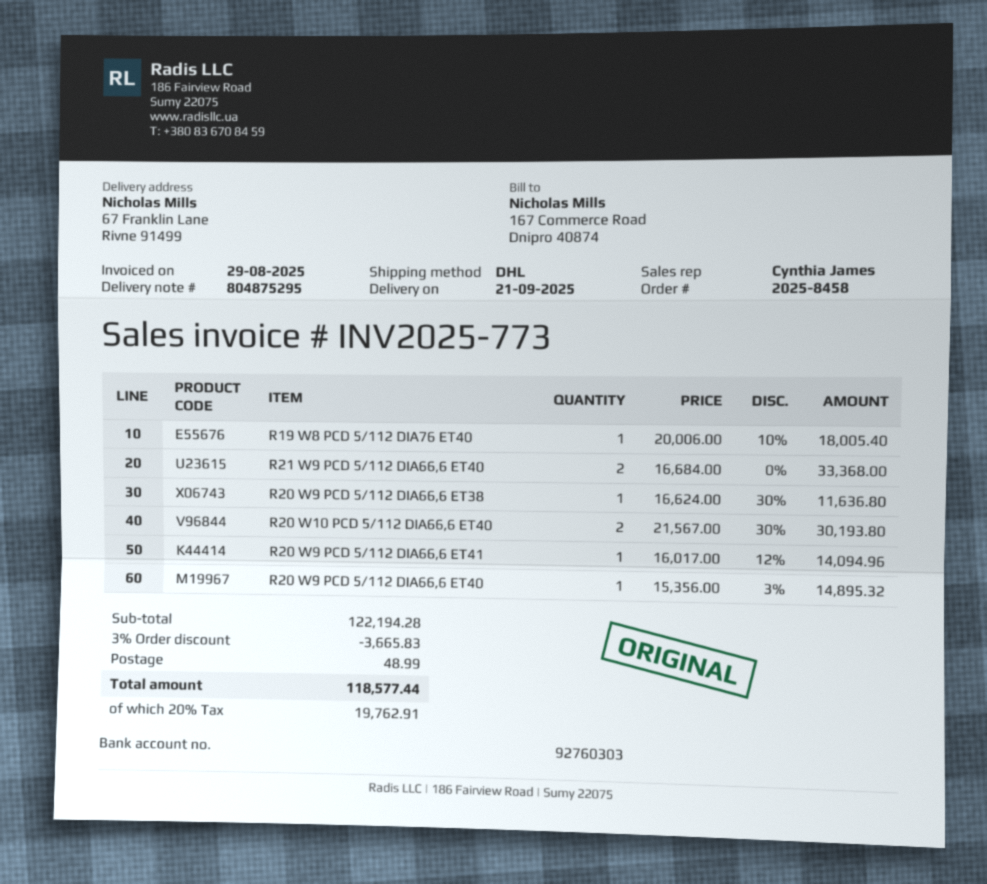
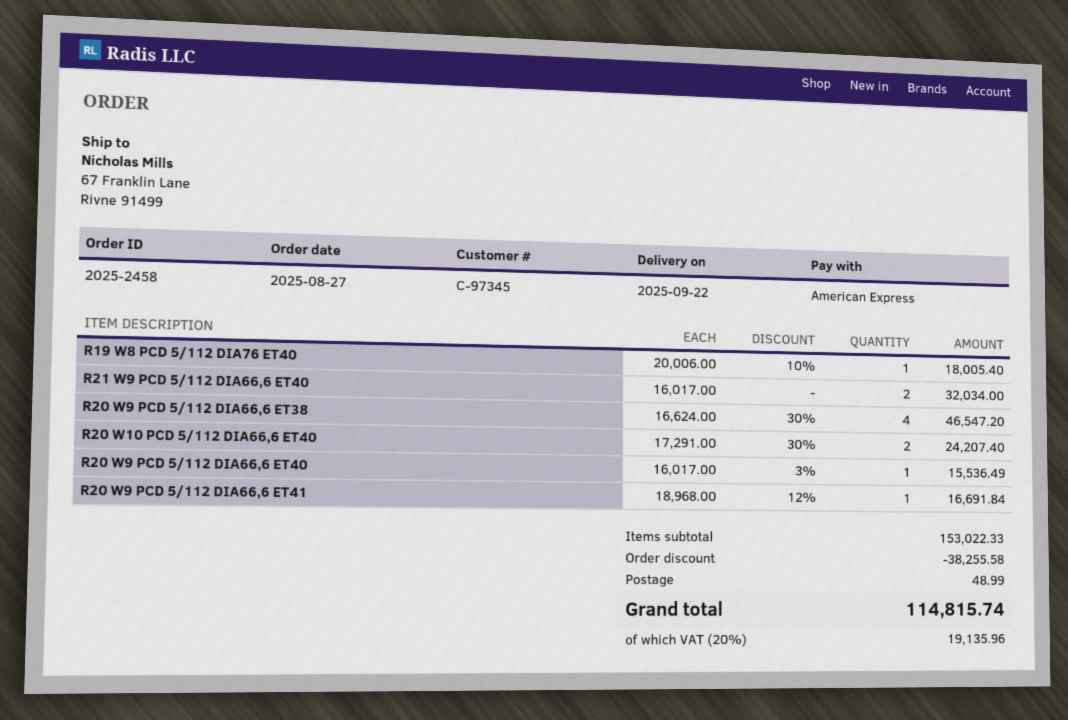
order number: 2025-8458 -> 2025-2458
delivery date: 2025-09-21 -> 2025-09-22
R21 W9 PCD 5/112 DIA66,6 ET40: 2 x 16684.00 = 33368.00 -> 2 x 16017.00 = 32034.00
R20 W9 PCD 5/112 DIA66,6 ET38: 1 x 16624.00 - 30% = 11636.80 -> 4 x 16624.00 - 30% = 46547.20
R20 W10 PCD 5/112 DIA66,6 ET40: 2 x 21567.00 - 30% = 30193.80 -> 2 x 17291.00 - 30% = 24207.40
R20 W9 PCD 5/112 DIA66,6 ET41: 1 x 16017.00 - 12% = 14094.96 -> 1 x 18968.00 - 12% = 16691.84
R20 W9 PCD 5/112 DIA66,6 ET40: 1 x 15356.00 - 3% = 14895.32 -> 1 x 16017.00 - 3% = 15536.49
subtotal: 122194.28 -> 153022.33
discount: 3665.83 -> 38255.58
tax: 20% = 19762.91 -> 20% = 19135.96
total: 118577.44 -> 114815.74

